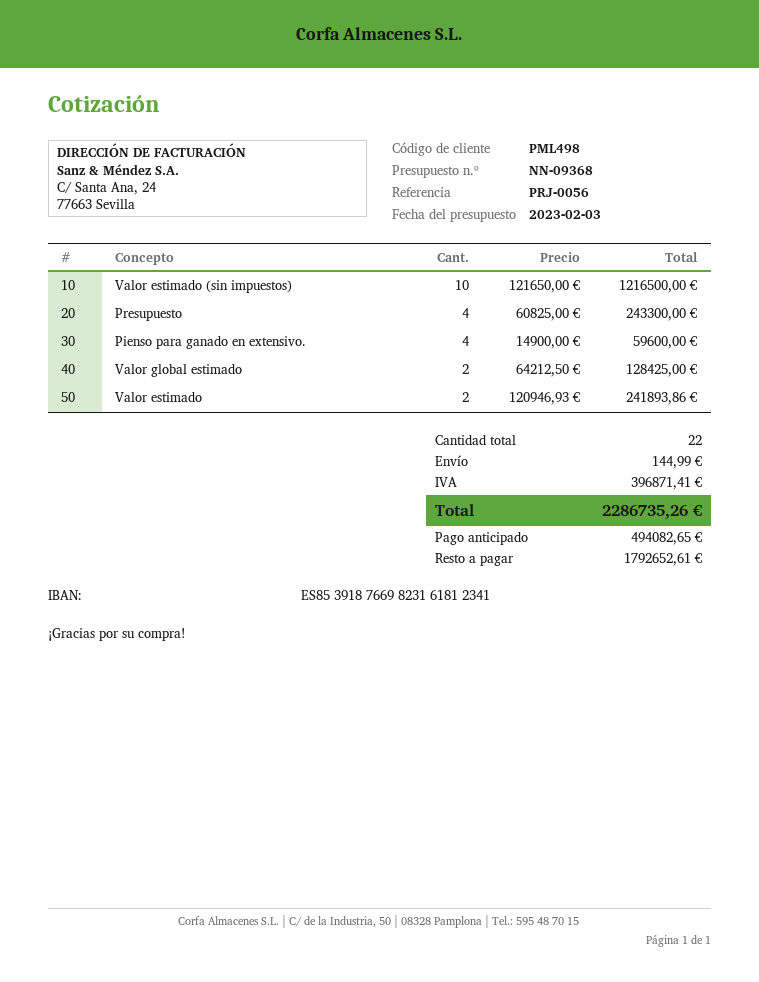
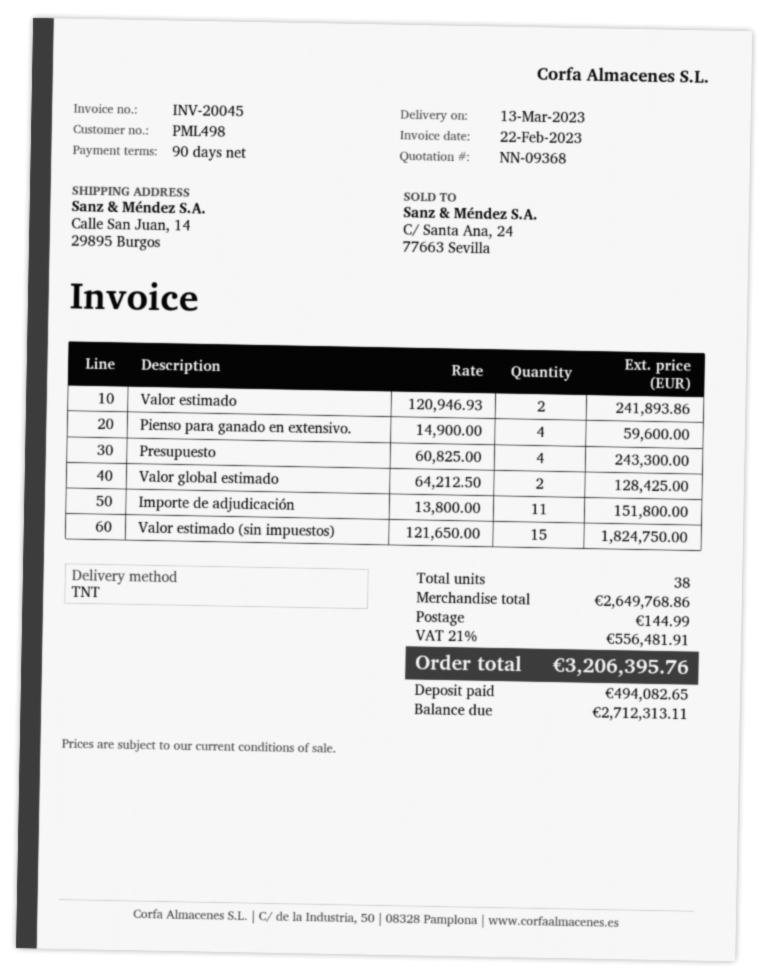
Valor estimado (sin impuestos): 10 x 121650.00 = 1216500.00 -> 15 x 121650.00 = 1824750.00
Importe de adjudicación: none -> 11 x 13800.00 = 151800.00
total quantity: 22 -> 38
tax: 396871.41 -> 556481.91
total: 2286735.26 -> 3206395.76
balance: 1792652.61 -> 2712313.11

